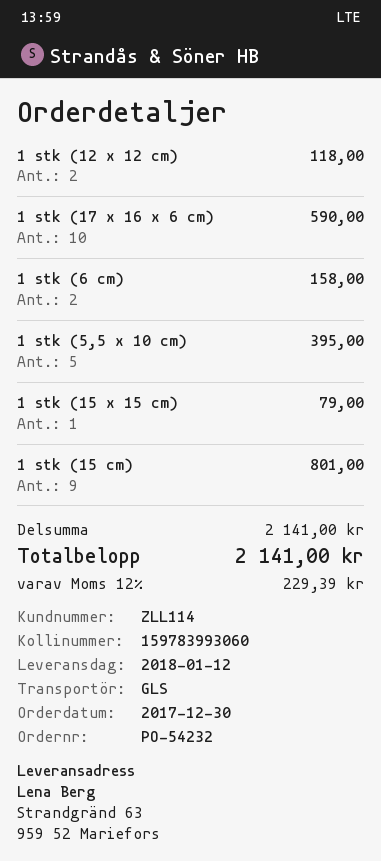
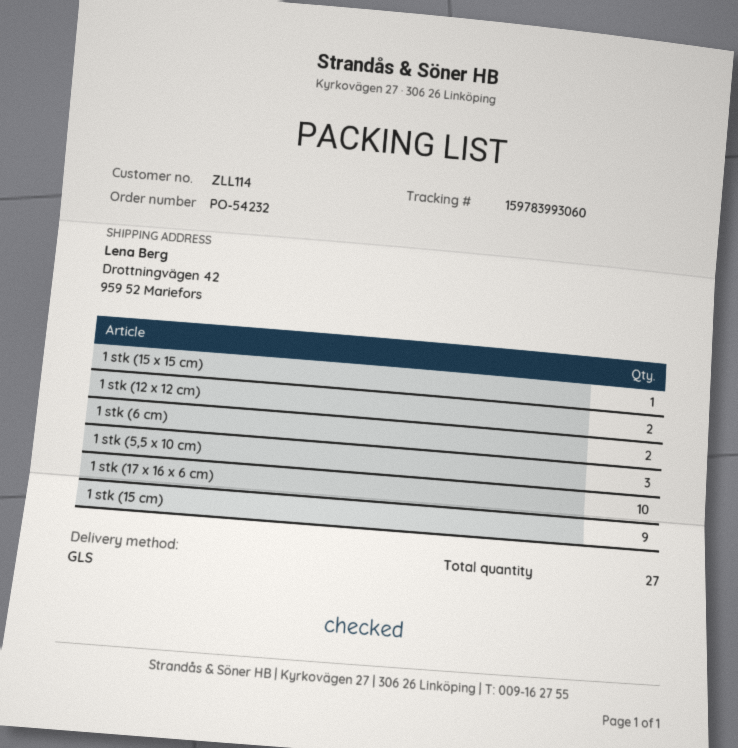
ship to: Strandgränd 63, 959 52 Mariefors -> Drottningvägen 42, 959 52 Mariefors
1 stk (5,5 x 10 cm): 5 -> 3

